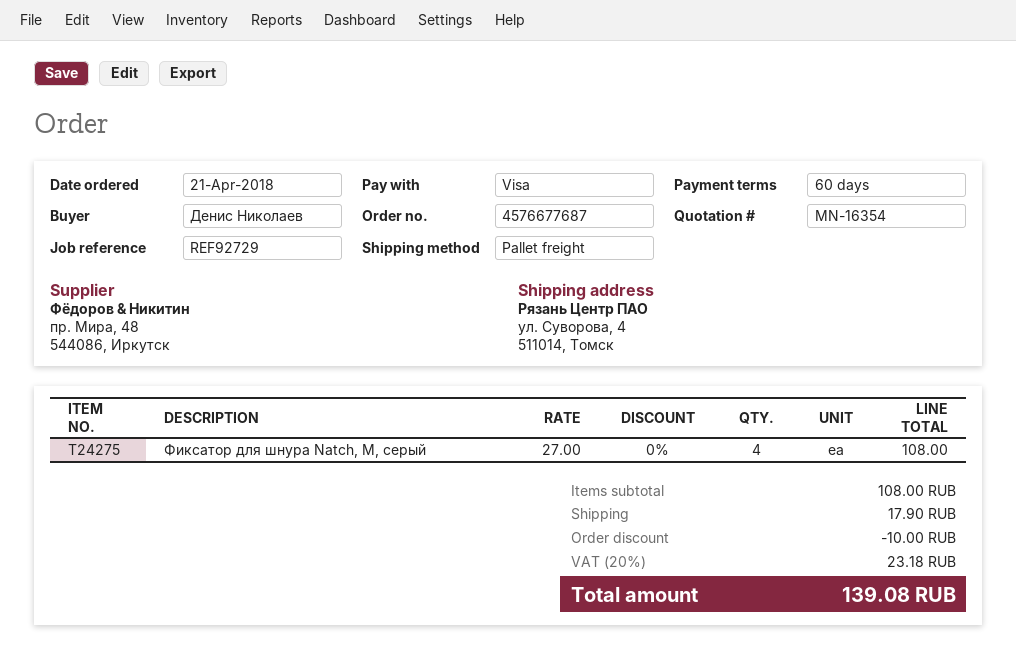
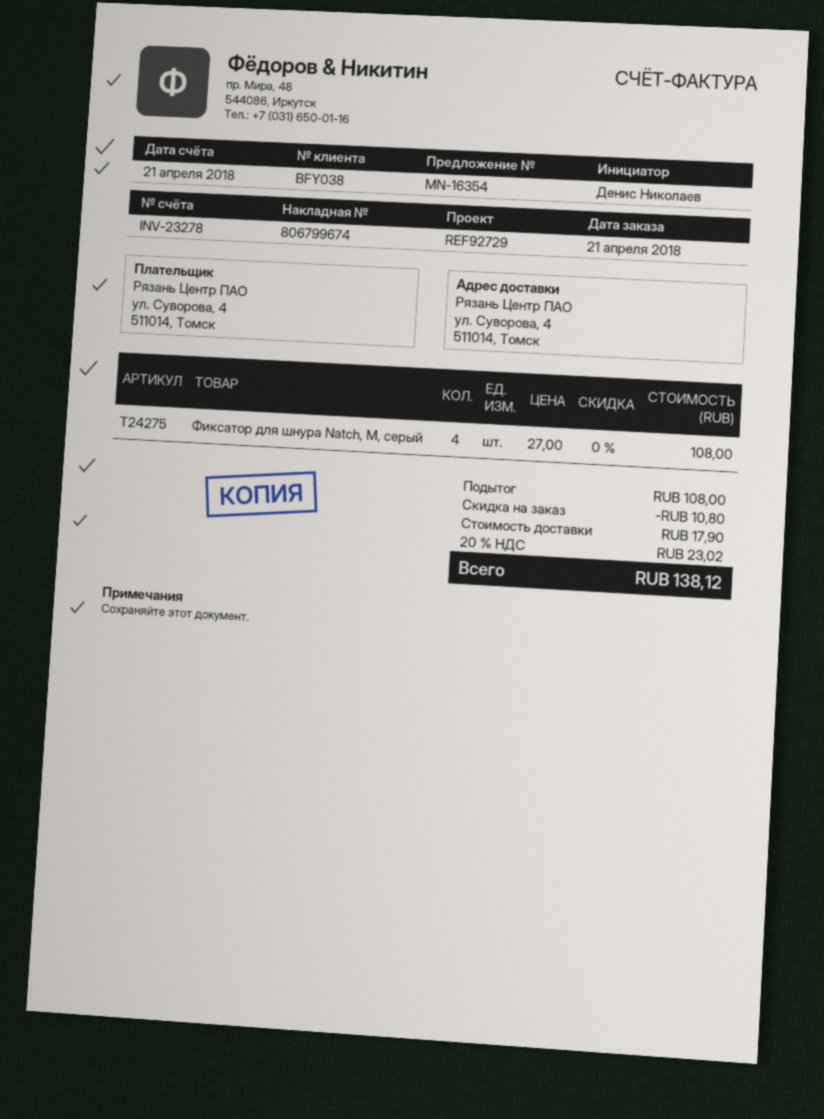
discount: 10.00 -> 10.80
tax: 20% = 23.18 -> 20% = 23.02
total: 139.08 -> 138.12

